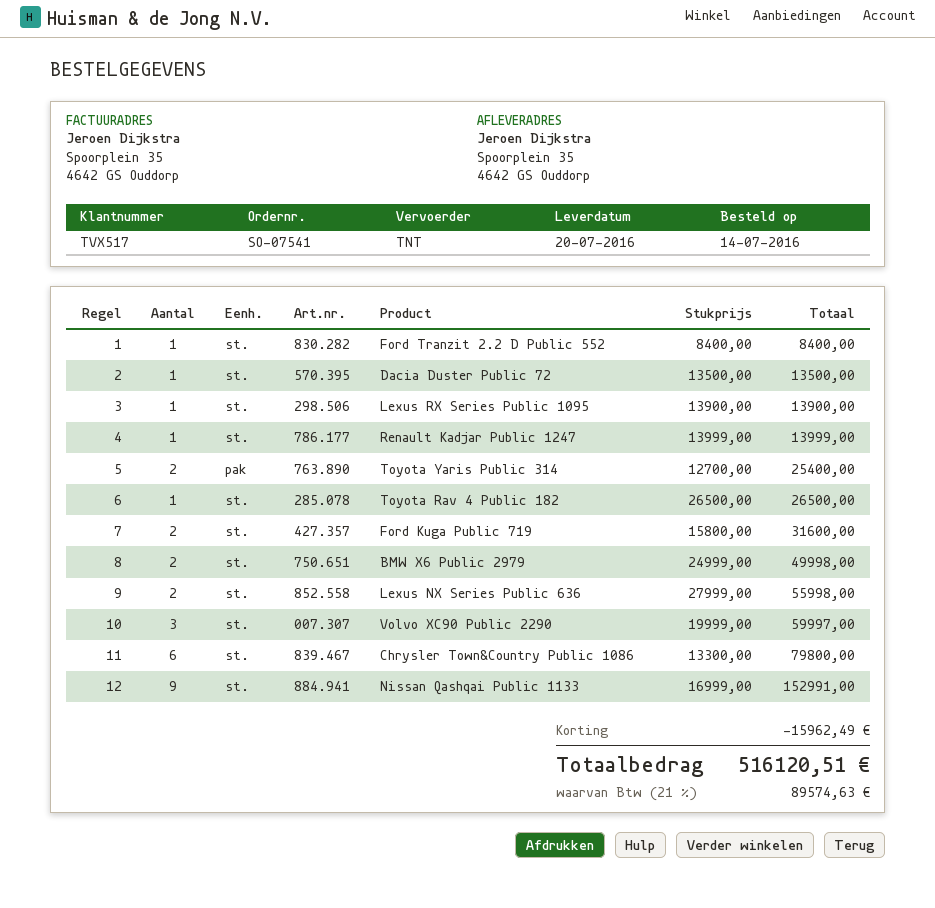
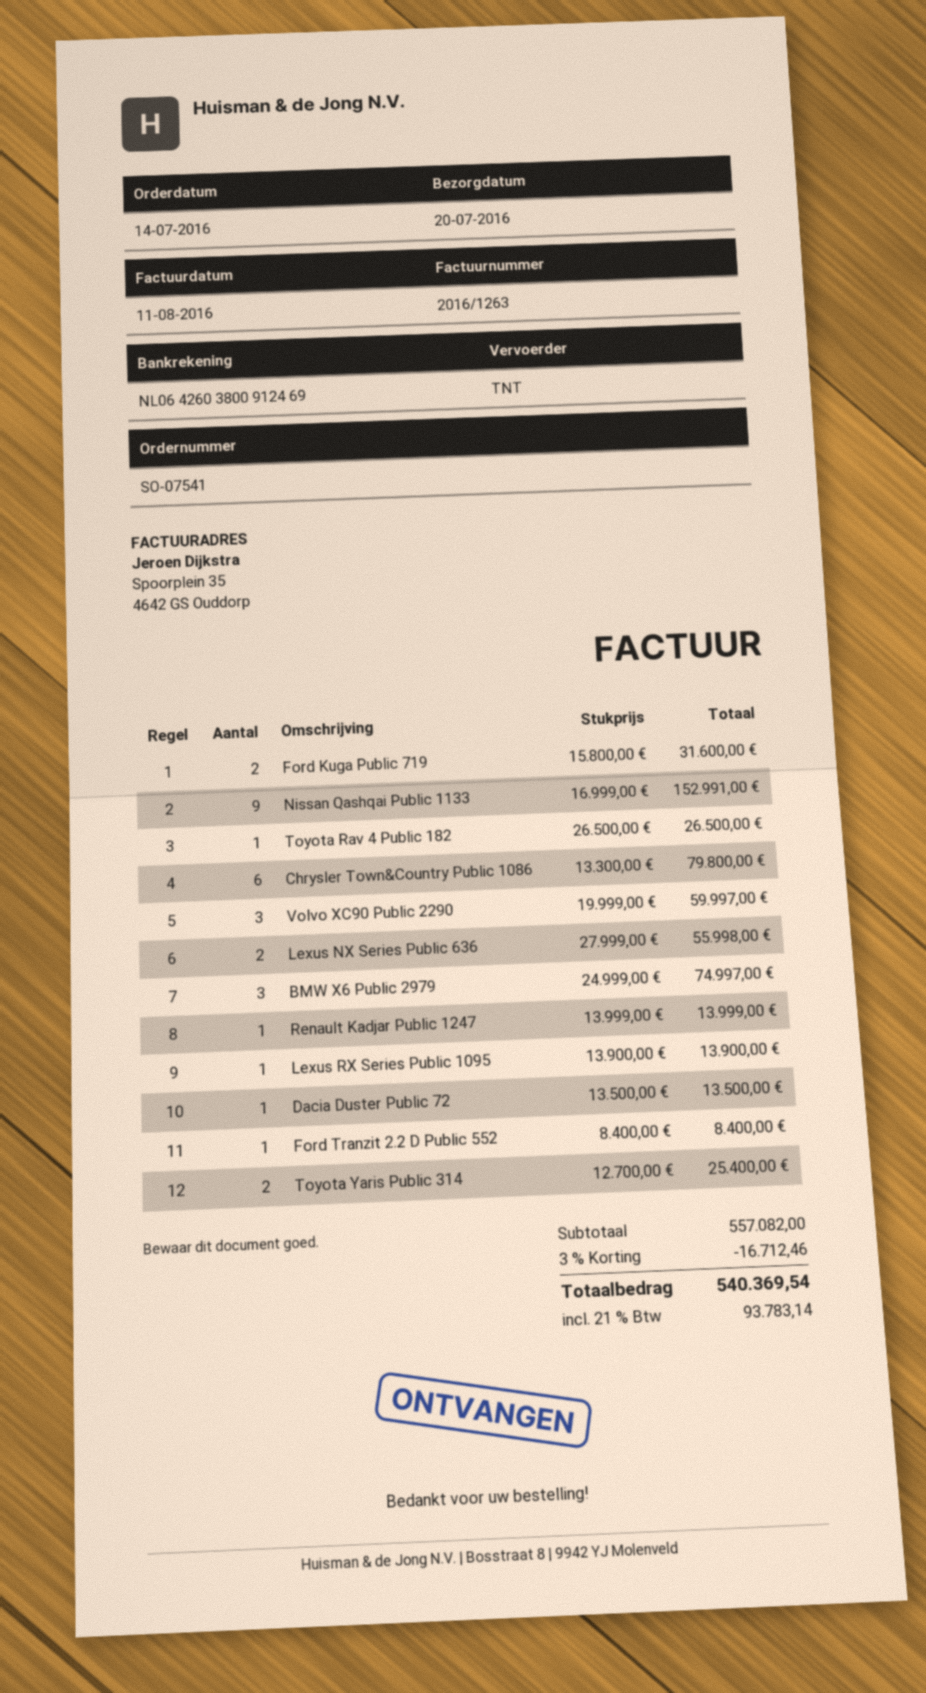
BMW X6 Public 2979: 2 x 24999.00 = 49998.00 -> 3 x 24999.00 = 74997.00
discount: 15962.49 -> 16712.46
tax: 21% = 89574.63 -> 21% = 93783.14
total: 516120.51 -> 540369.54

